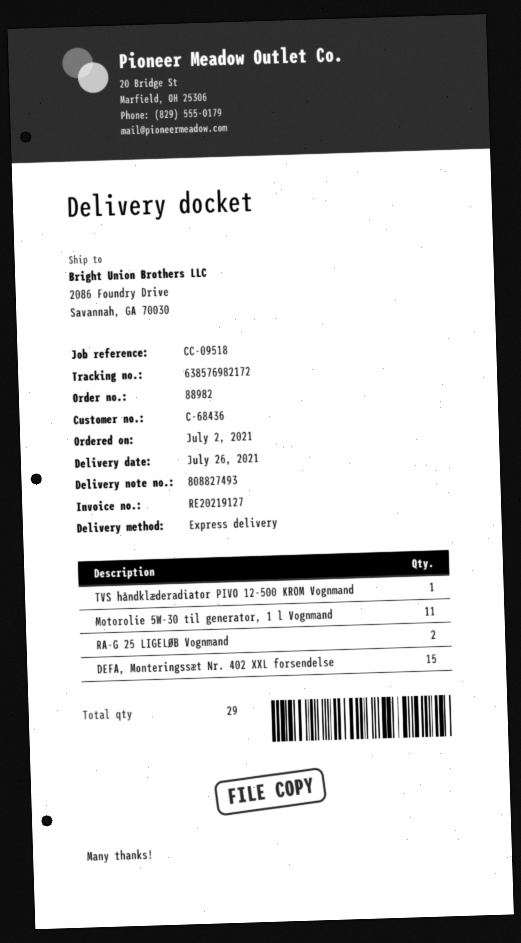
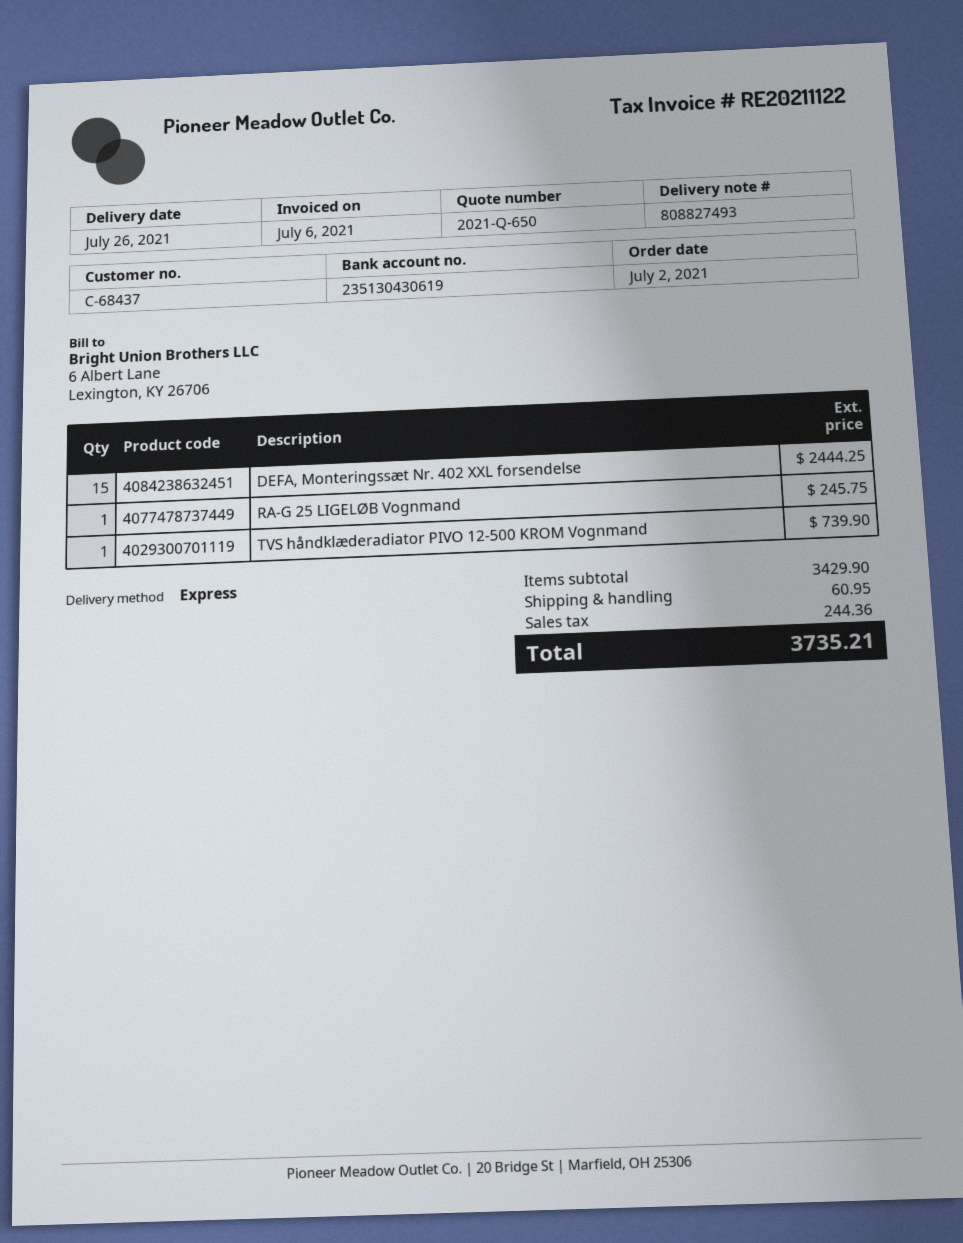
invoice number: RE20219127 -> RE20211122
customer number: C-68436 -> C-68437
Motorolie 5W-30 til generator, 1 l Vognmand: 11 -> none
RA-G 25 LIGELØB Vognmand: 2 -> 1

